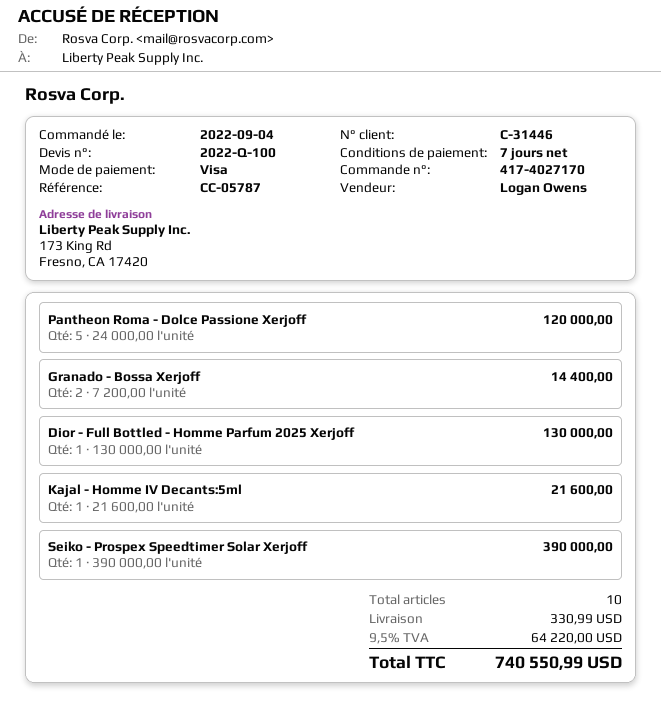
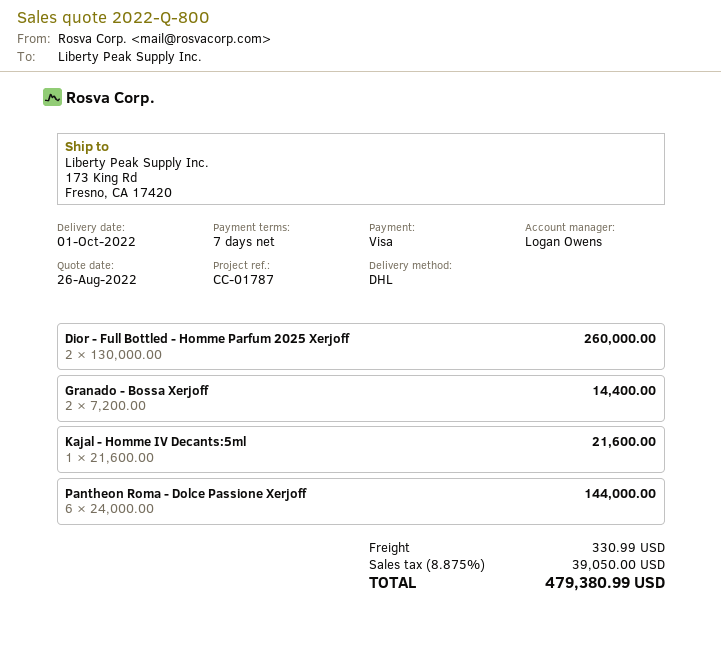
quote number: 2022-Q-100 -> 2022-Q-800
reference: CC-05787 -> CC-01787
Pantheon Roma - Dolce Passione Xerjoff: 5 x 24000.00 = 120000.00 -> 6 x 24000.00 = 144000.00
Dior - Full Bottled - Homme Parfum 2025 Xerjoff: 1 x 130000.00 = 130000.00 -> 2 x 130000.00 = 260000.00
Seiko - Prospex Speedtimer Solar Xerjoff: 1 x 390000.00 = 390000.00 -> none
tax: 9.5% = 64220.00 -> 8.875% = 39050.00
total: 740550.99 -> 479380.99

